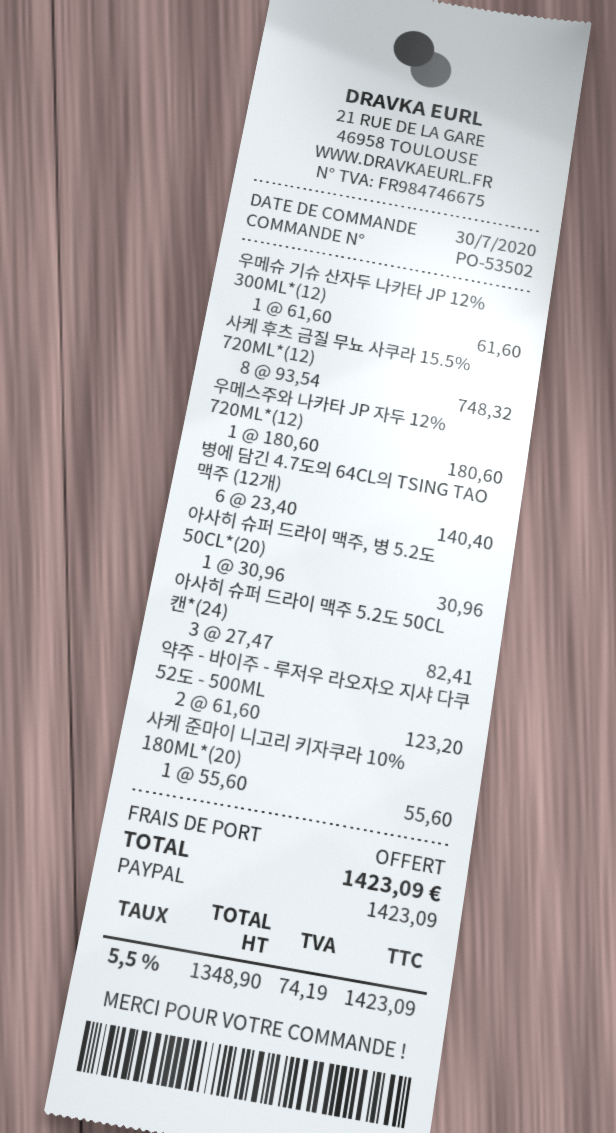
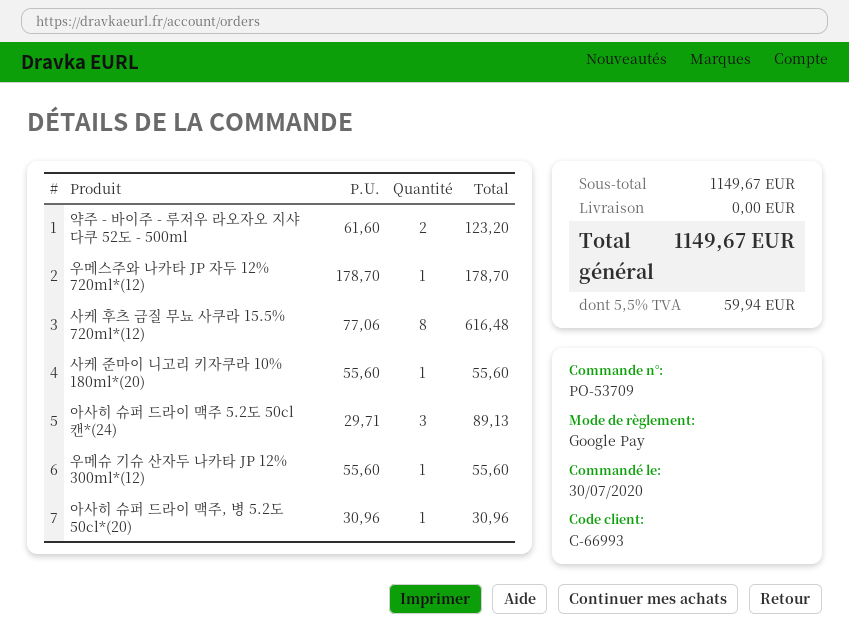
order number: PO-53502 -> PO-53709
payment method: PayPal -> Google Pay
우메슈 기슈 산자두 나카타 JP 12% 300ML*(12): 1 x 61.60 = 61.60 -> 1 x 55.60 = 55.60
사케 후츠 금질 무뇨 사쿠라 15.5% 720ML*(12): 8 x 93.54 = 748.32 -> 8 x 77.06 = 616.48
우메스주와 나카타 JP 자두 12% 720ML*(12): 1 x 180.60 = 180.60 -> 1 x 178.70 = 178.70
병에 담긴 4.7도의 64CL의 TSING TAO 맥주 (12개): 6 x 23.40 = 140.40 -> none
아사히 슈퍼 드라이 맥주 5.2도 50CL 캔*(24): 3 x 27.47 = 82.41 -> 3 x 29.71 = 89.13
tax: 5.5% = 74.19 -> 5.5% = 59.94
total: 1423.09 -> 1149.67

